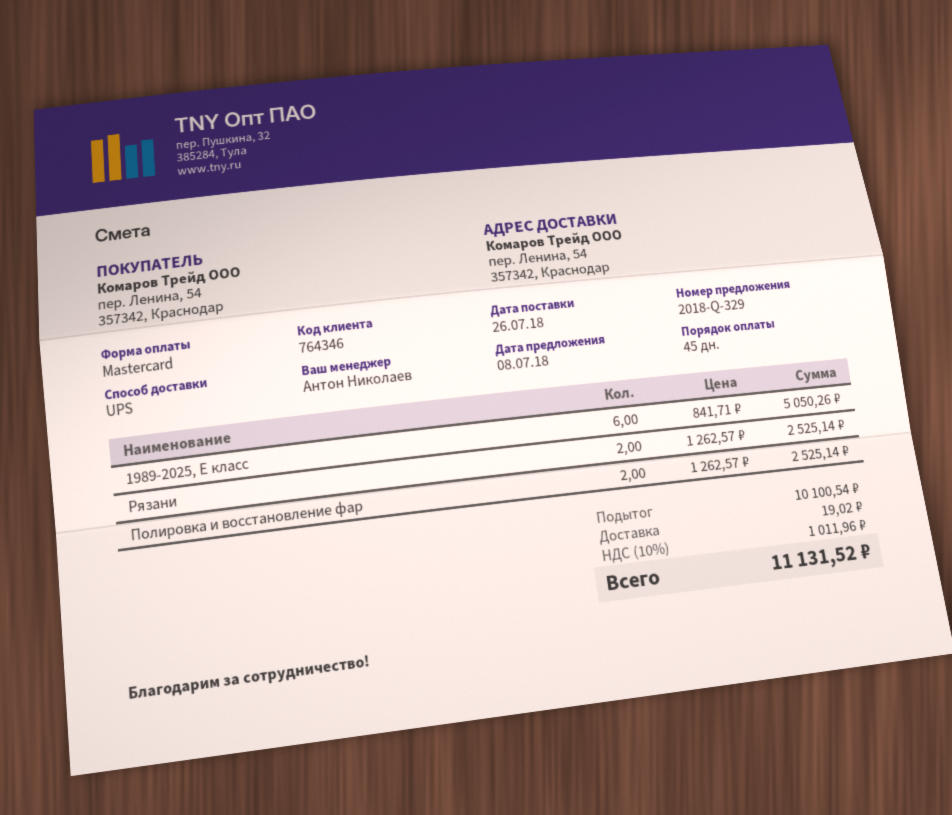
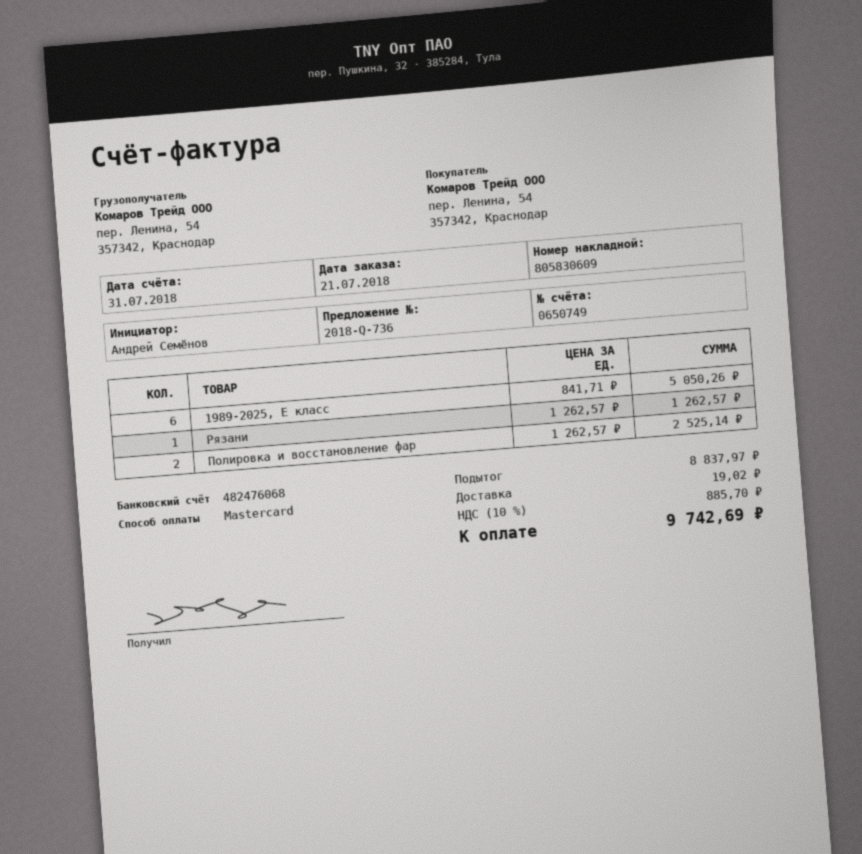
quote number: 2018-Q-329 -> 2018-Q-736
Рязани: 2 x 1262.57 = 2525.14 -> 1 x 1262.57 = 1262.57
subtotal: 10100.54 -> 8837.97
tax: 10% = 1011.96 -> 10% = 885.70
total: 11131.52 -> 9742.69

